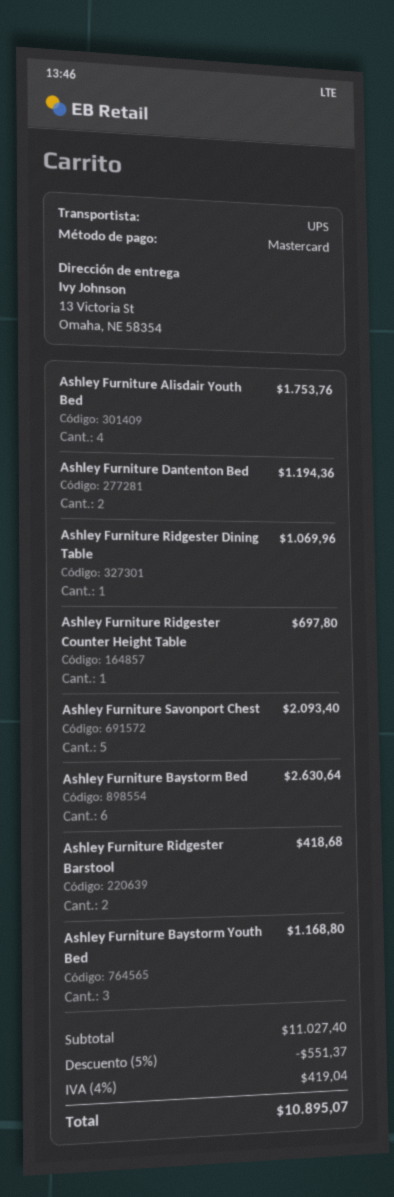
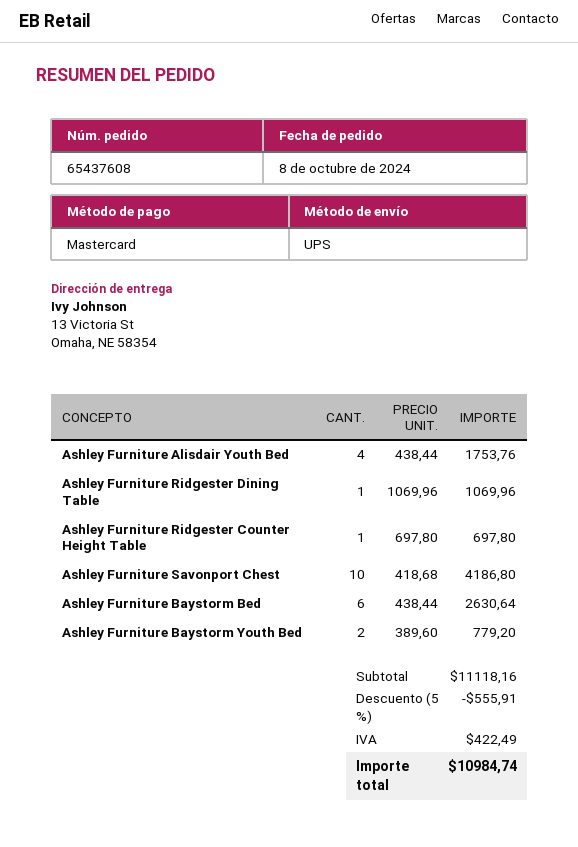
Ashley Furniture Dantenton Bed: 2 for 1194.36 -> none
Ashley Furniture Savonport Chest: 5 for 2093.40 -> 10 for 4186.80
Ashley Furniture Ridgester Barstool: 2 for 418.68 -> none
Ashley Furniture Baystorm Youth Bed: 3 for 1168.80 -> 2 for 779.20
subtotal: 11027.40 -> 11118.16
discount: 5% = 551.37 -> 5% = 555.91
tax: 419.04 -> 422.49
total: 10895.07 -> 10984.74

